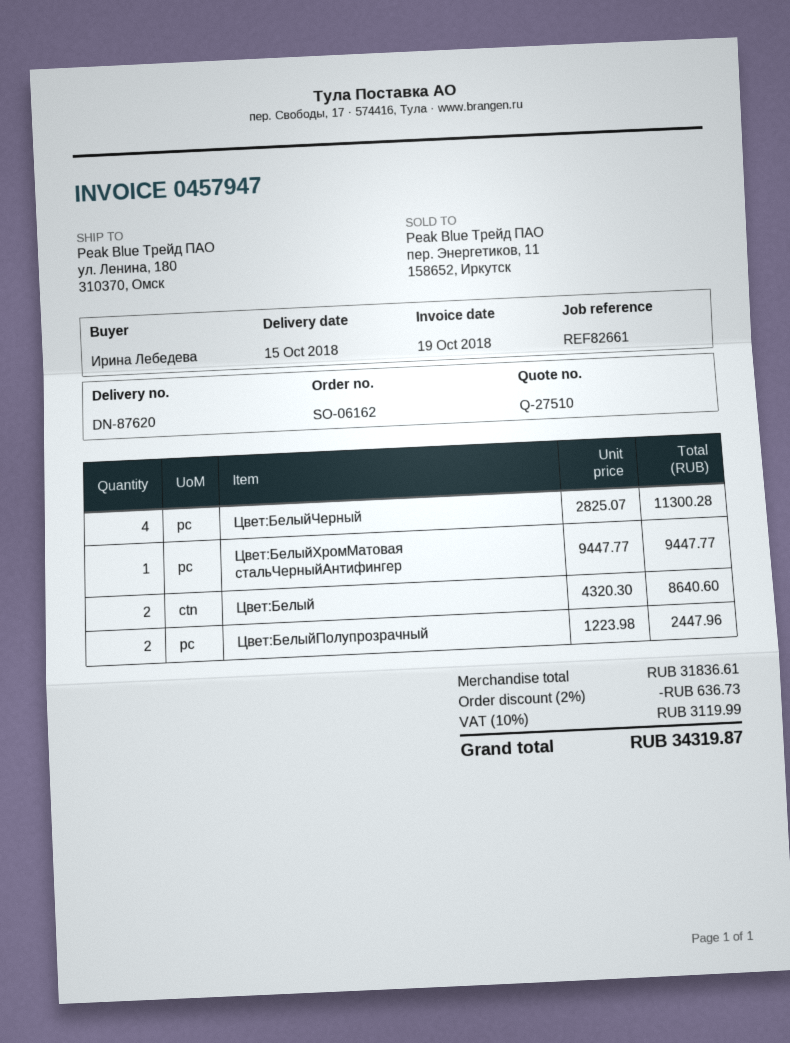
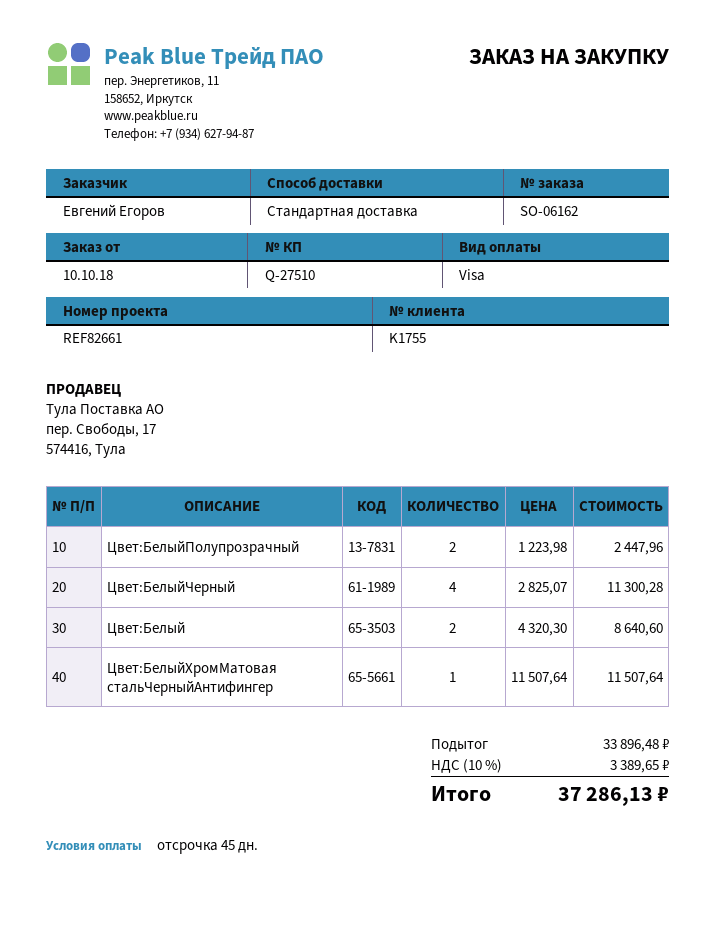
ordered by: Ирина Лебедева -> Евгений Егоров
Цвет:БелыйХромМатовая стальЧерныйАнтифингер: 1 x 9447.77 = 9447.77 -> 1 x 11507.64 = 11507.64
subtotal: 31836.61 -> 33896.48
discount: 2% = 636.73 -> none
tax: 10% = 3119.99 -> 10% = 3389.65
total: 34319.87 -> 37286.13

